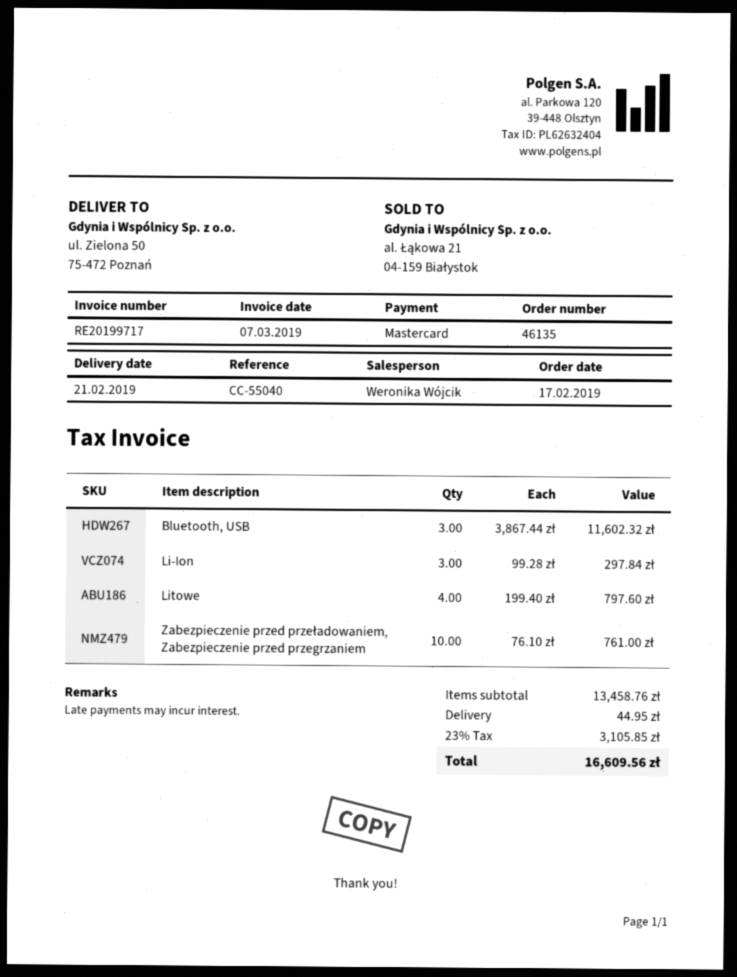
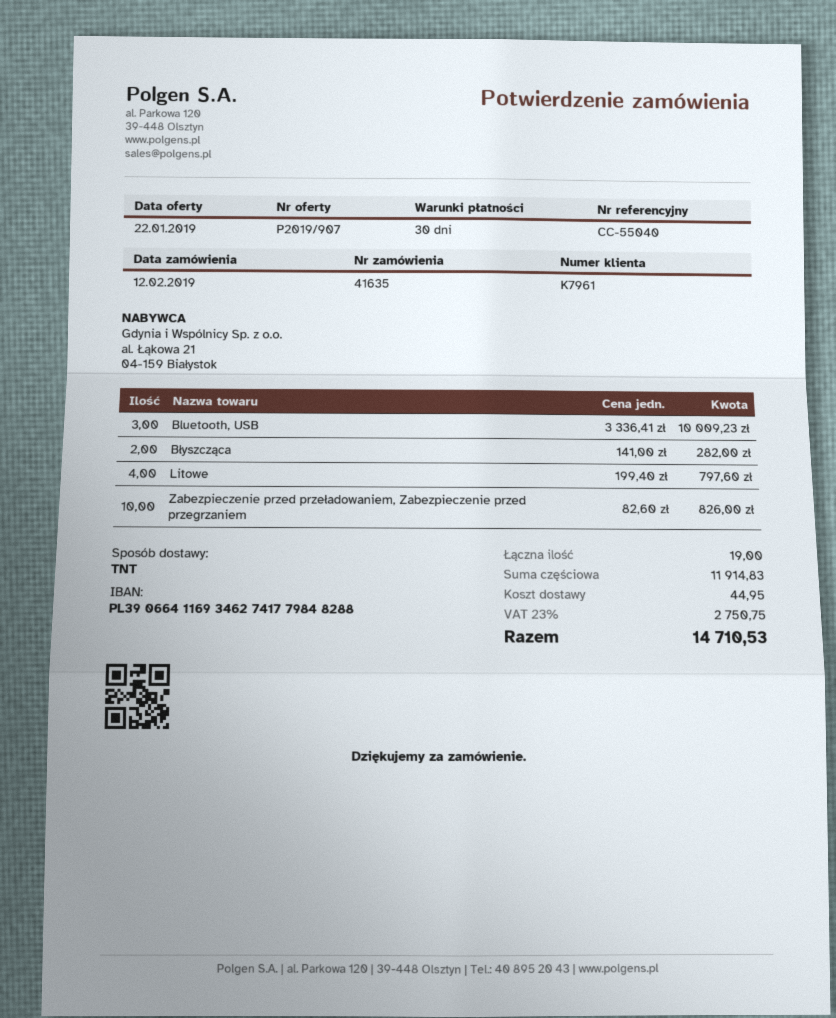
order number: 46135 -> 41635
order date: 2019-02-17 -> 2019-02-12
Bluetooth, USB: 3 x 3867.44 = 11602.32 -> 3 x 3336.41 = 10009.23
Li-Ion: 3 x 99.28 = 297.84 -> none
Zabezpieczenie przed przeładowaniem, Zabezpieczenie przed przegrzaniem: 10 x 76.10 = 761.00 -> 10 x 82.60 = 826.00
Błyszcząca: none -> 2 x 141.00 = 282.00
subtotal: 13458.76 -> 11914.83
tax: 23% = 3105.85 -> 23% = 2750.75
total: 16609.56 -> 14710.53

